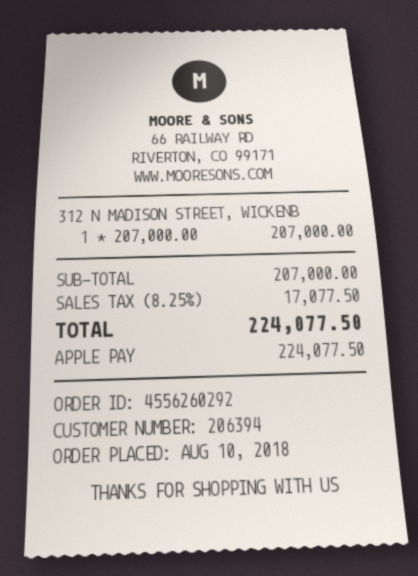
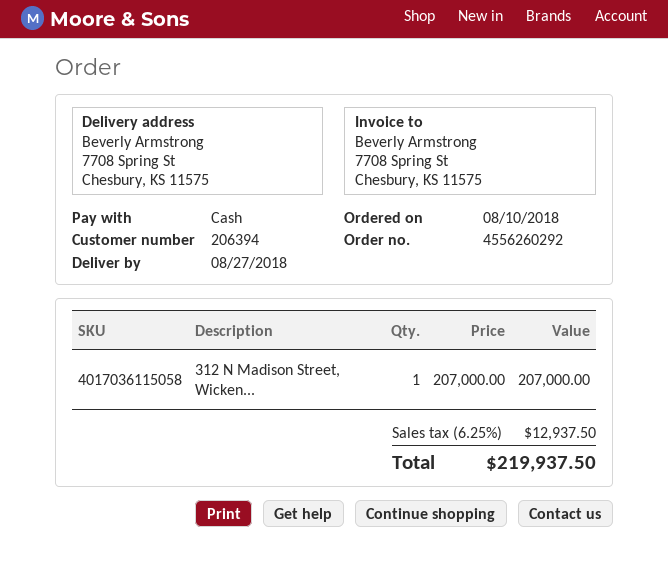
payment method: Apple Pay -> cash
tax: 8.25% = 17077.50 -> 6.25% = 12937.50
total: 224077.50 -> 219937.50

